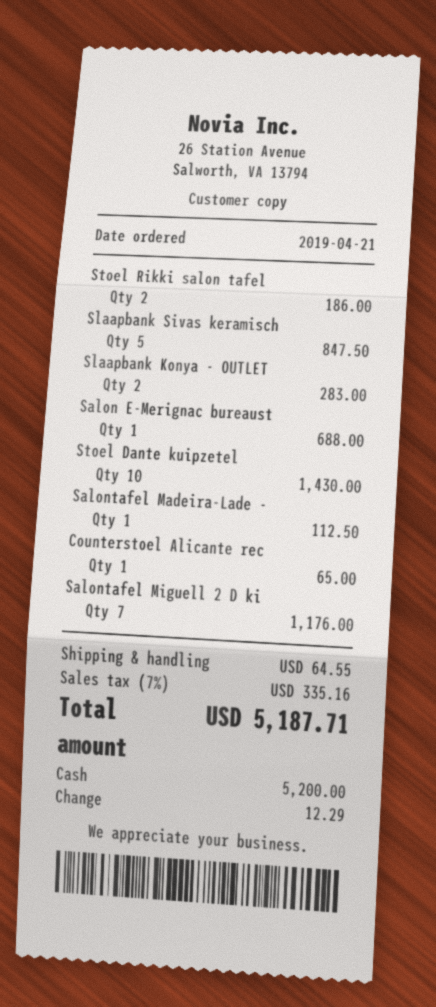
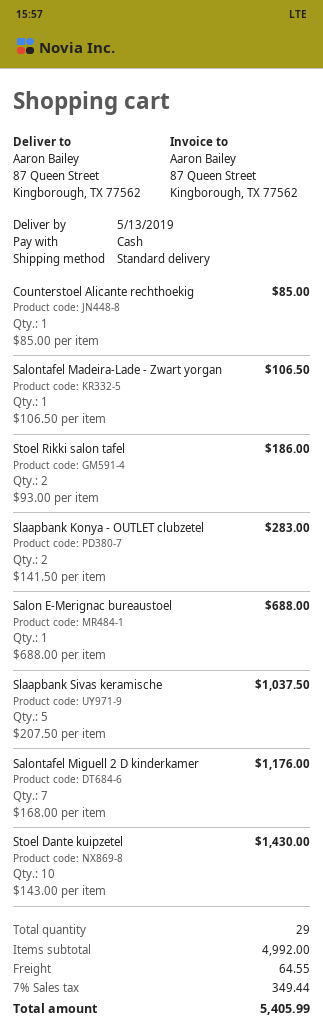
Slaapbank Sivas keramisch: 5 for 847.50 -> 5 for 1037.50
Salontafel Madeira-Lade -: 1 for 112.50 -> 1 for 106.50
Counterstoel Alicante rec: 1 for 65.00 -> 1 for 85.00
tax: 7% = 335.16 -> 7% = 349.44
total: 5187.71 -> 5405.99

